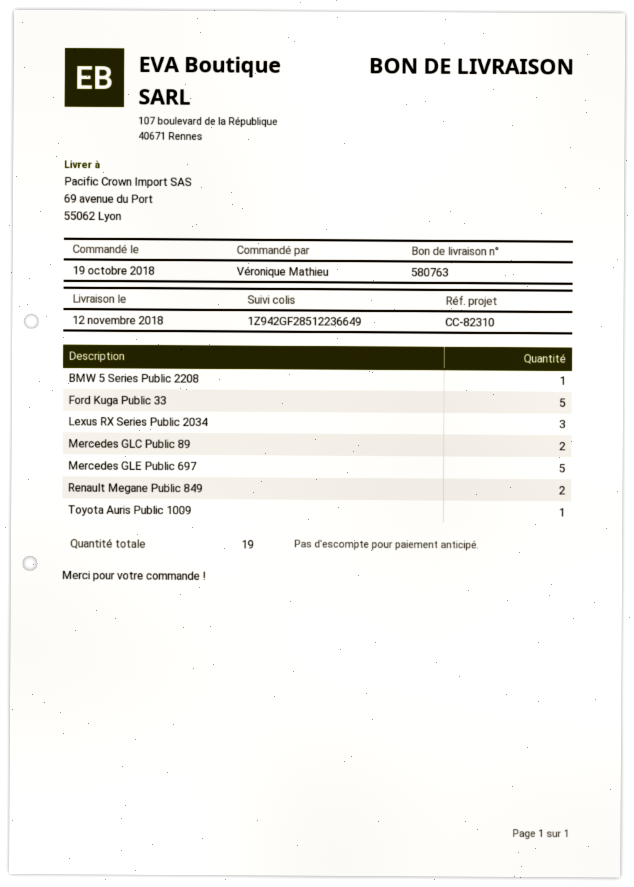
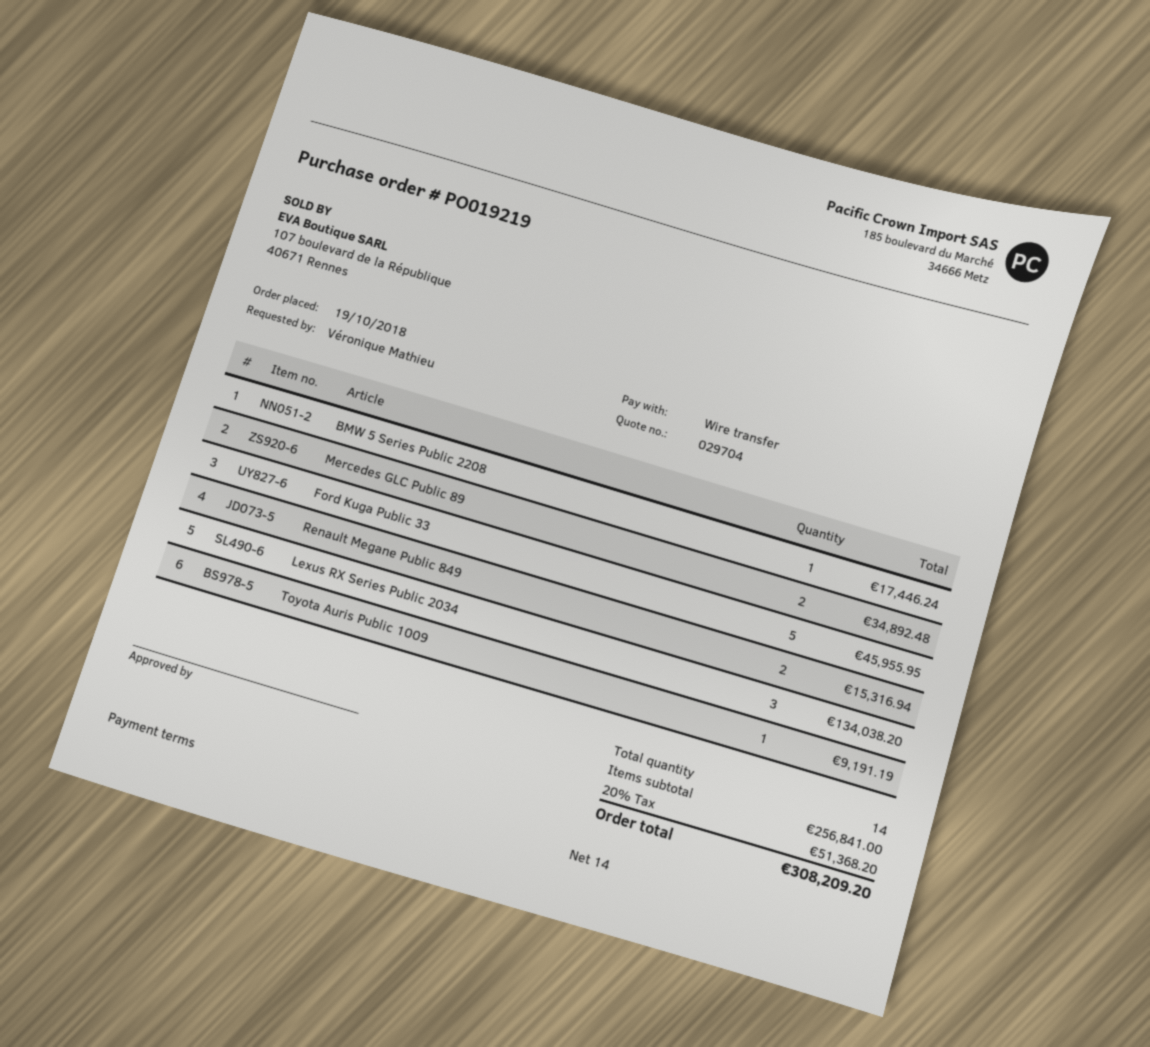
Mercedes GLE Public 697: 5 -> none
total quantity: 19 -> 14

